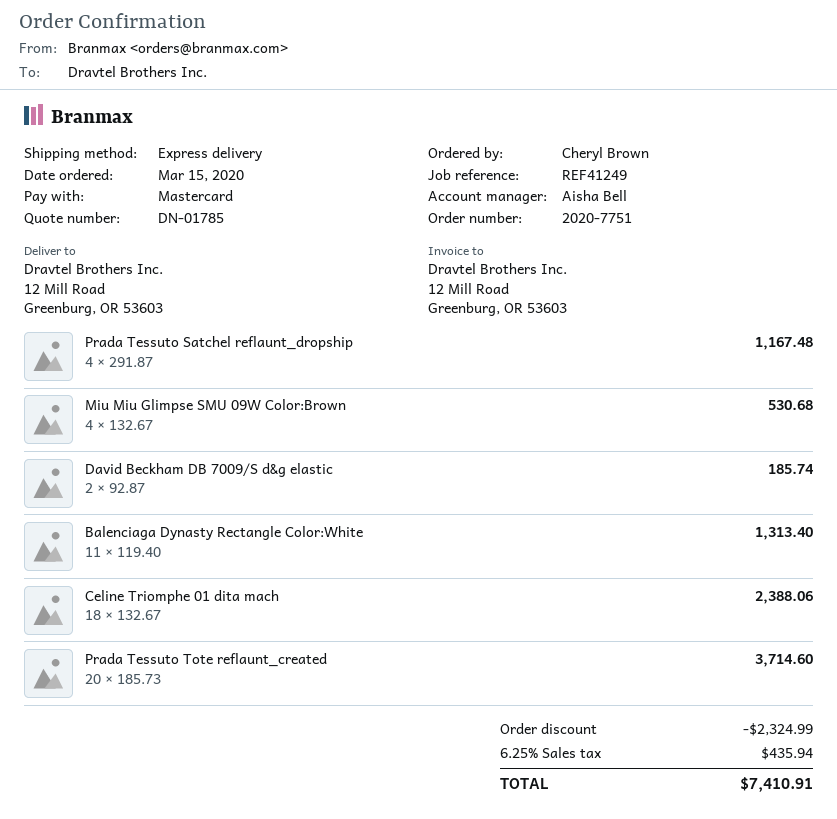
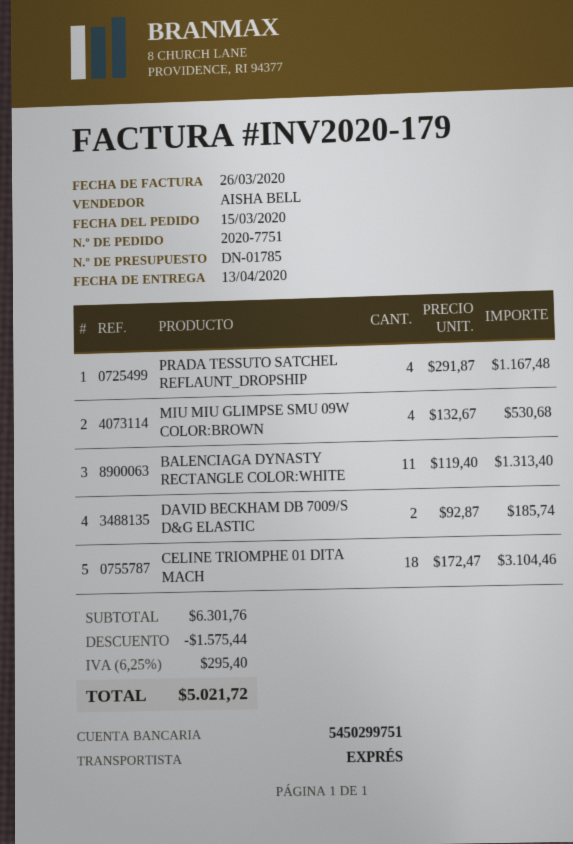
Celine Triomphe 01 dita mach: 18 x 132.67 = 2388.06 -> 18 x 172.47 = 3104.46
Prada Tessuto Tote reflaunt_created: 20 x 185.73 = 3714.60 -> none
discount: 2324.99 -> 1575.44
tax: 6.25% = 435.94 -> 6.25% = 295.40
total: 7410.91 -> 5021.72

